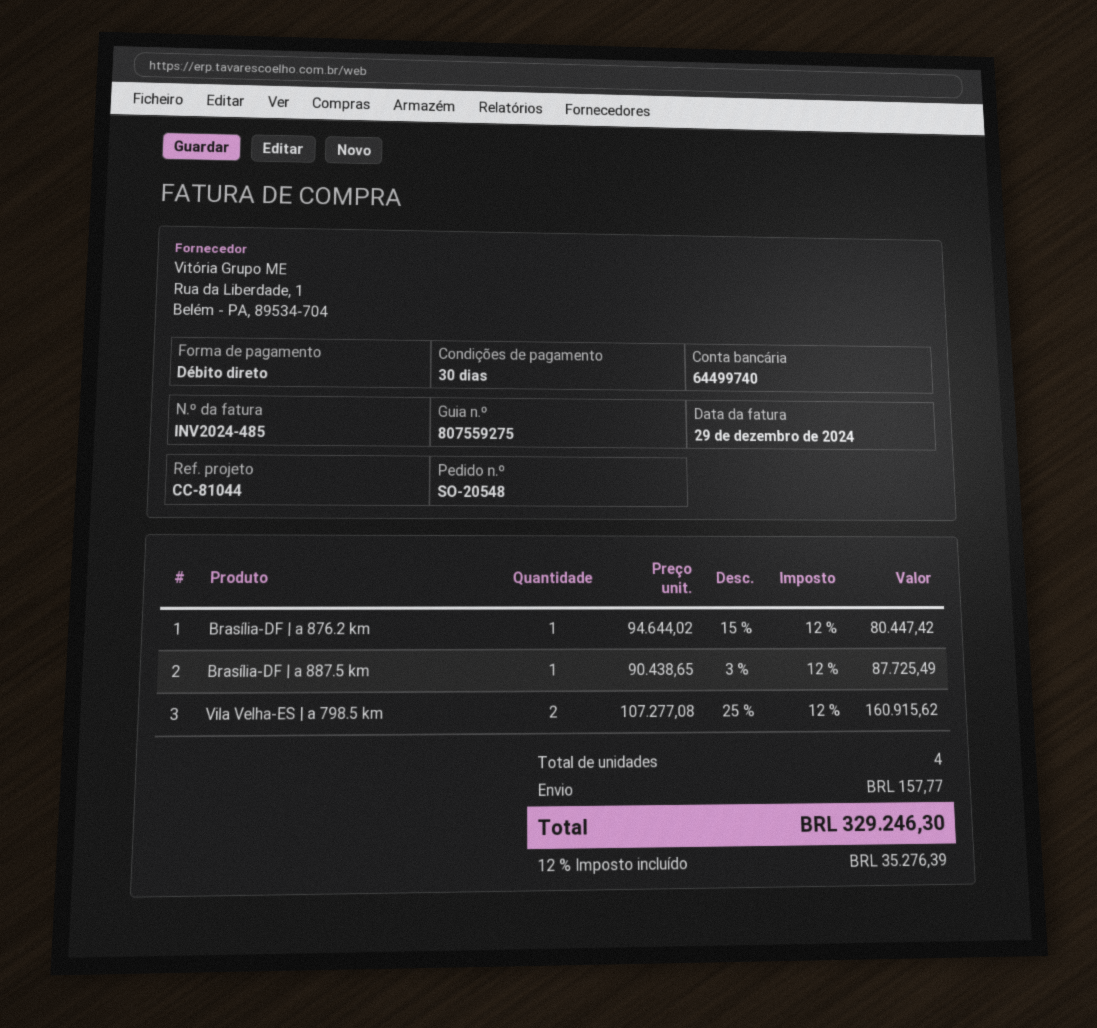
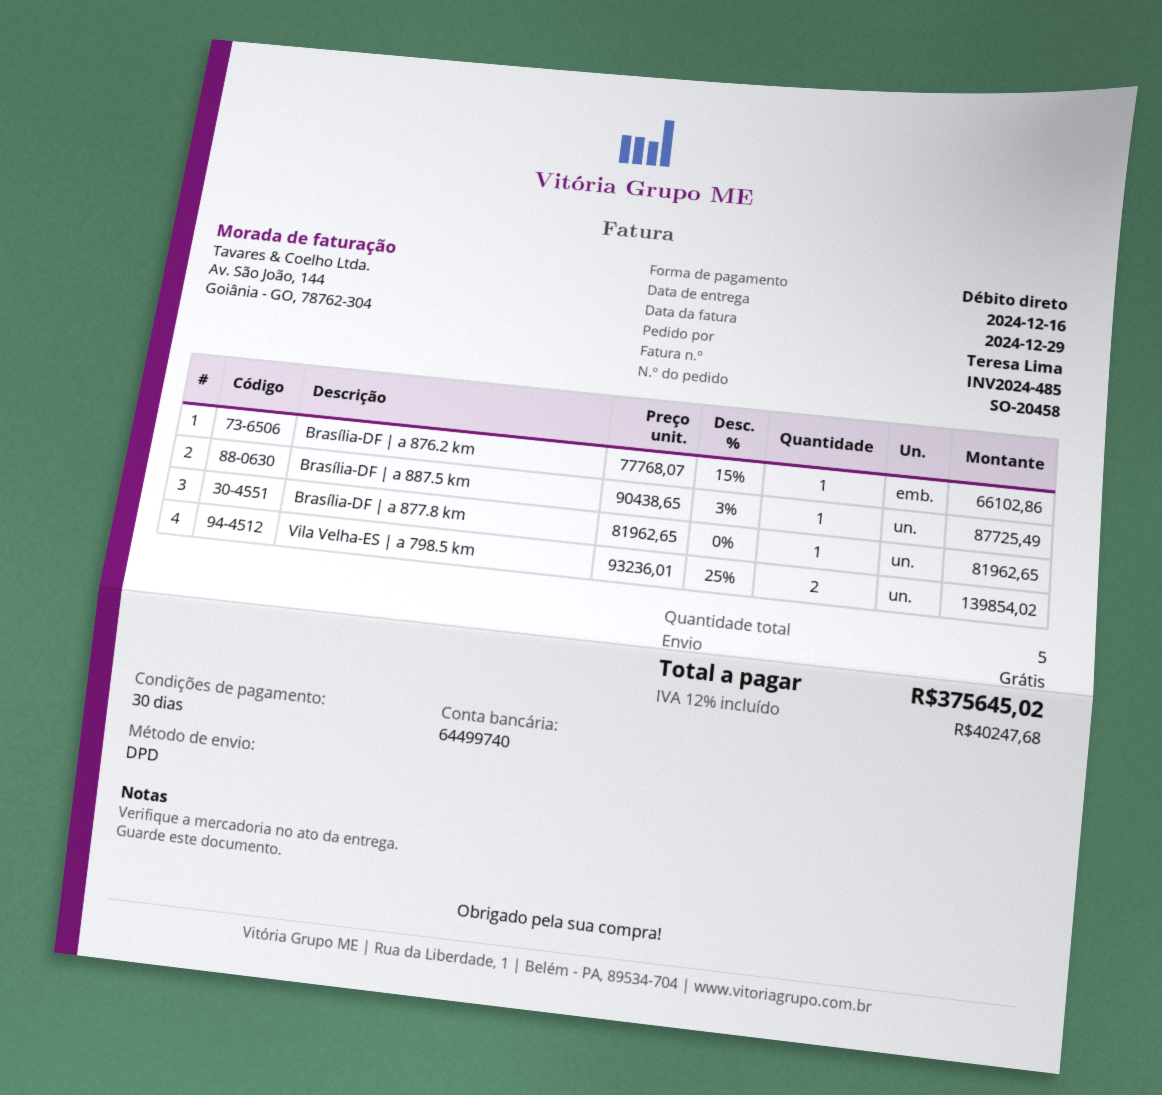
order number: SO-20548 -> SO-20458
Brasília-DF | a 876.2 km: 1 x 94644.02 - 15% = 80447.42 -> 1 x 77768.07 - 15% = 66102.86
Vila Velha-ES | a 798.5 km: 2 x 107277.08 - 25% = 160915.62 -> 2 x 93236.01 - 25% = 139854.02
Brasília-DF | a 877.8 km: none -> 1 x 81962.65 = 81962.65
total quantity: 4 -> 5
shipping: 157.77 -> 0.00
tax: 12% = 35276.39 -> 12% = 40247.68
total: 329246.30 -> 375645.02

